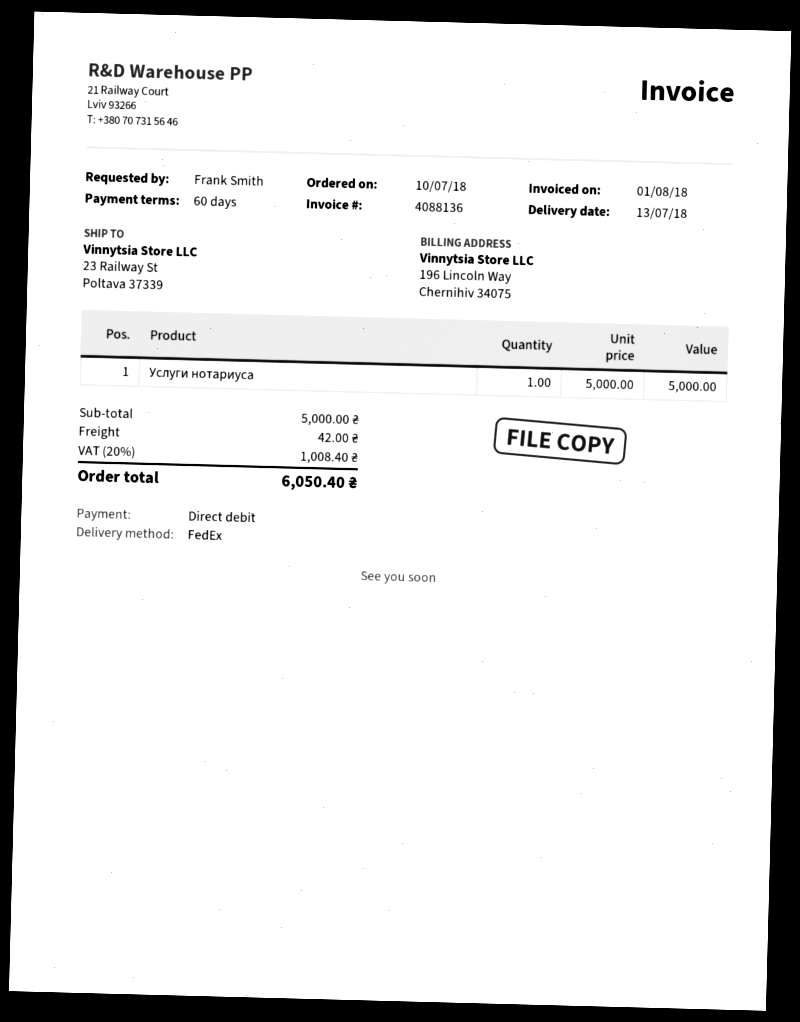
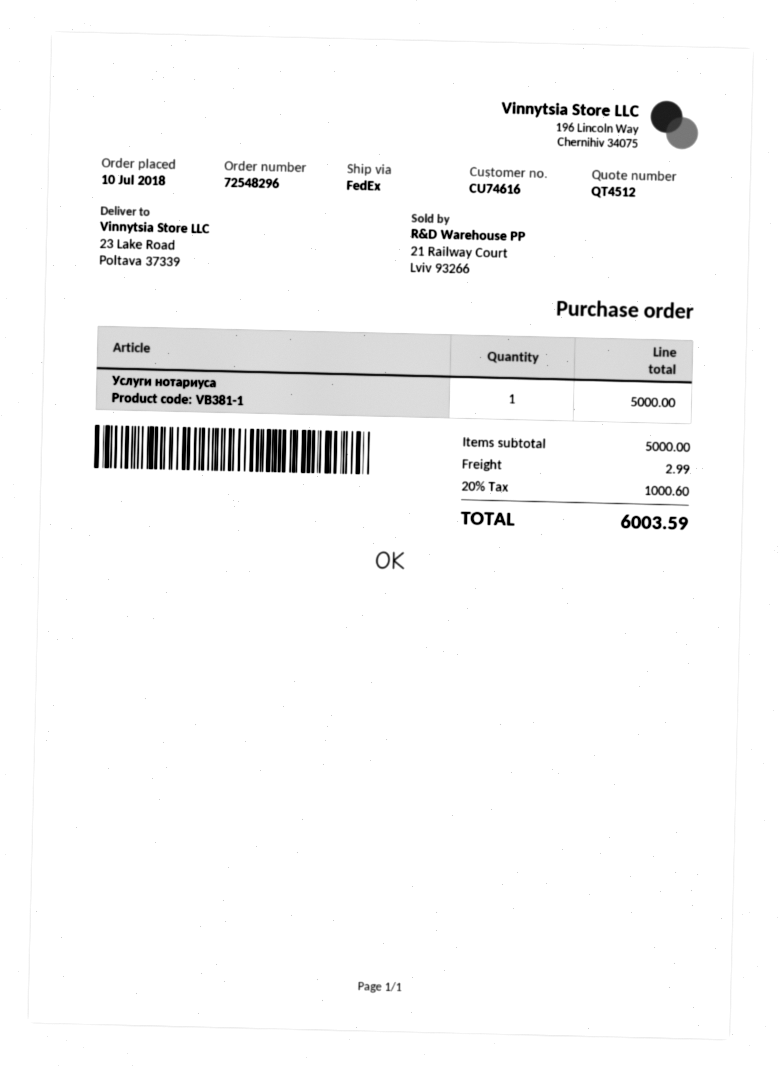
ship to: 23 Railway St, Poltava 37339 -> 23 Lake Road, Poltava 37339
shipping: 42.00 -> 2.99
tax: 20% = 1008.40 -> 20% = 1000.60
total: 6050.40 -> 6003.59

